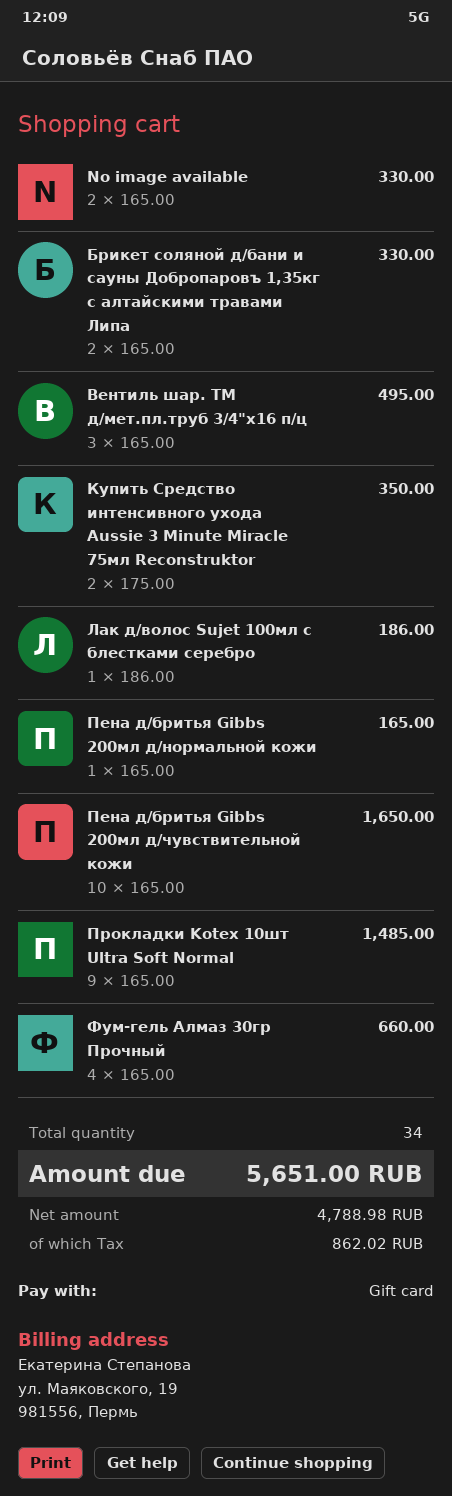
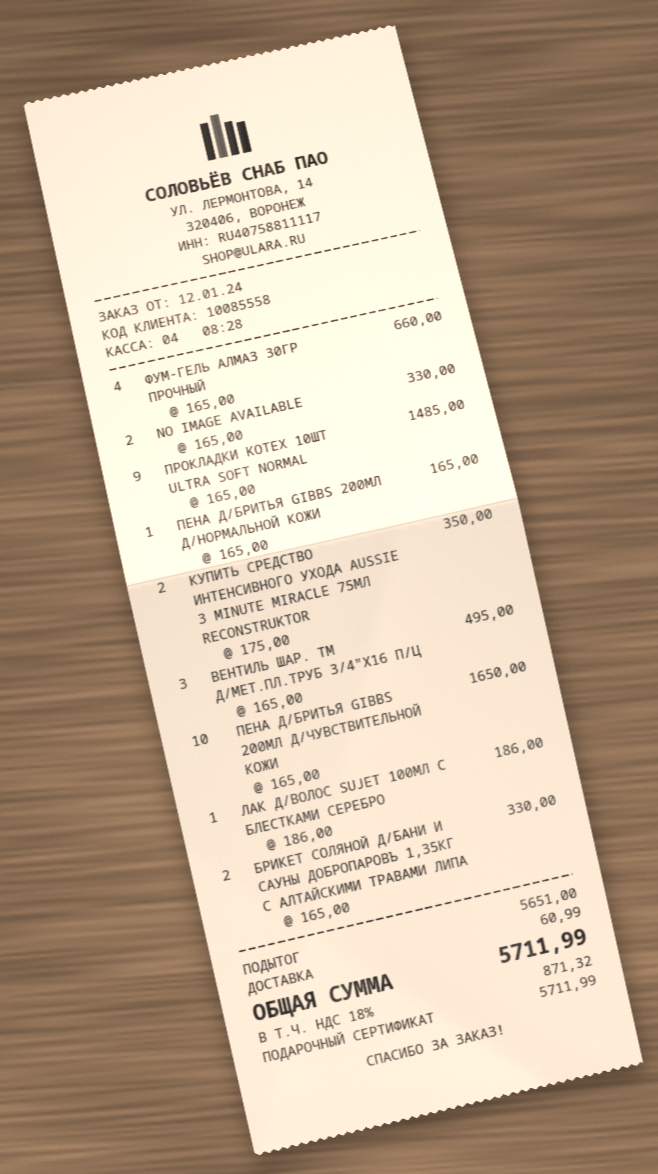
shipping: none -> 60.99
tax: 862.02 -> 871.32
total: 5651.00 -> 5711.99

